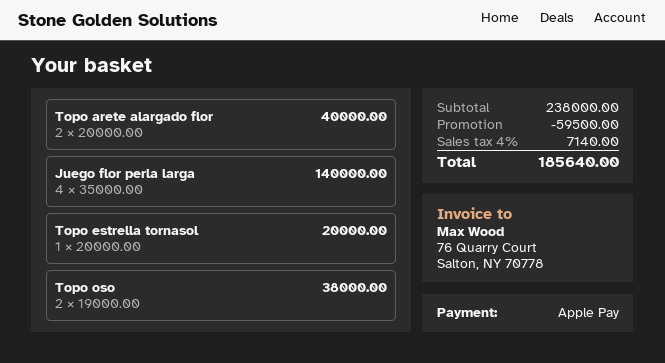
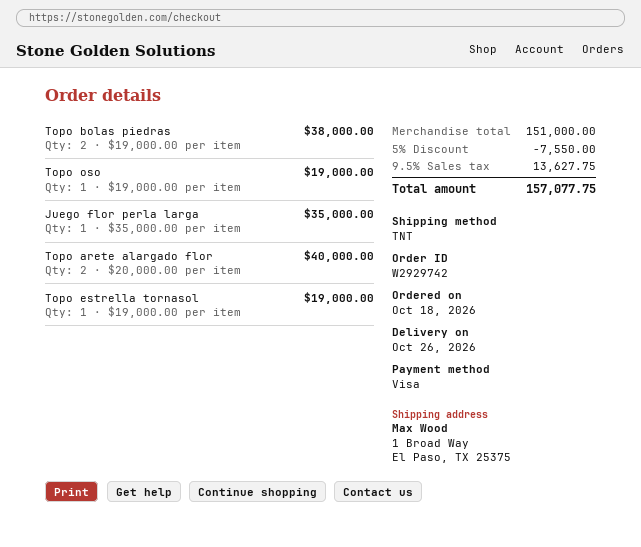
payment method: Apple Pay -> Visa
Juego flor perla larga: 4 x 35000.00 = 140000.00 -> 1 x 35000.00 = 35000.00
Topo estrella tornasol: 1 x 20000.00 = 20000.00 -> 1 x 19000.00 = 19000.00
Topo oso: 2 x 19000.00 = 38000.00 -> 1 x 19000.00 = 19000.00
Topo bolas piedras: none -> 2 x 19000.00 = 38000.00
subtotal: 238000.00 -> 151000.00
discount: 59500.00 -> 7550.00
tax: 4% = 7140.00 -> 9.5% = 13627.75
total: 185640.00 -> 157077.75

